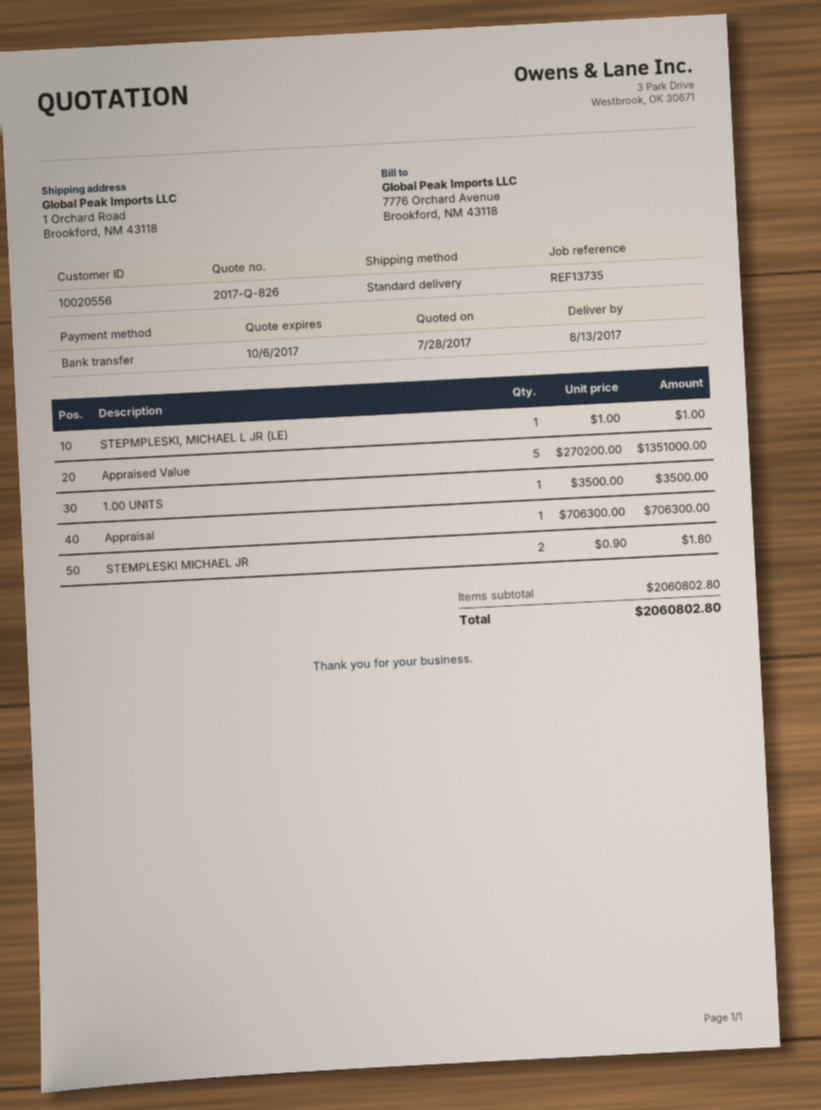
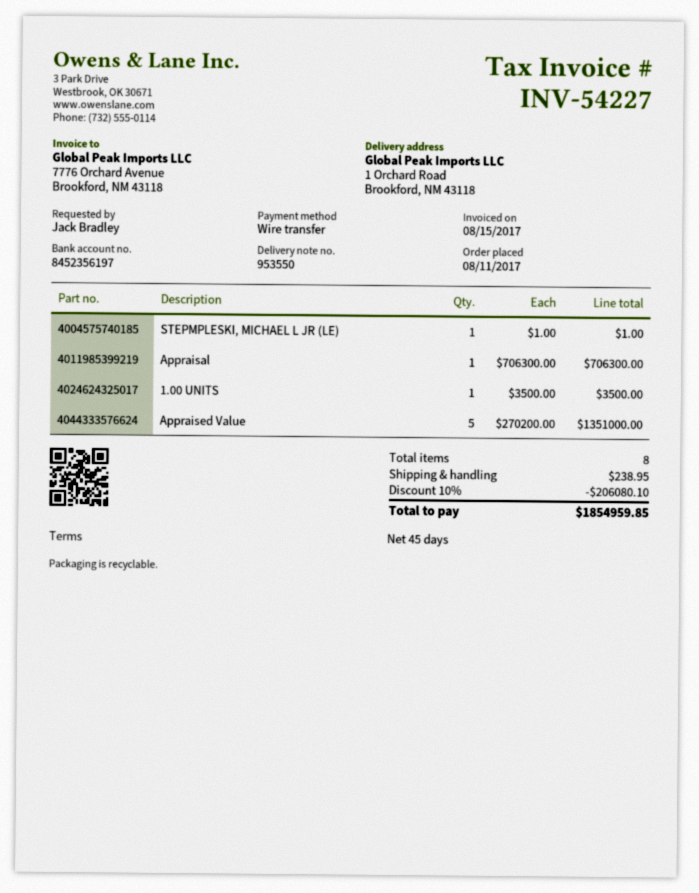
STEMPLESKI MICHAEL JR: 2 x 0.90 = 1.80 -> none
discount: none -> 10% = 206080.10
shipping: none -> 238.95
total: 2060802.80 -> 1854959.85

